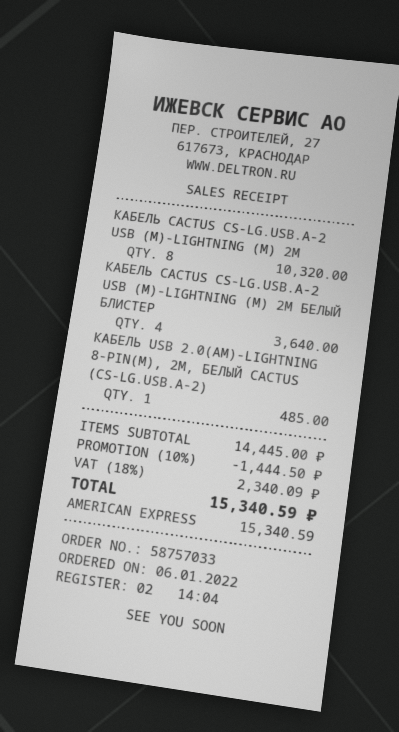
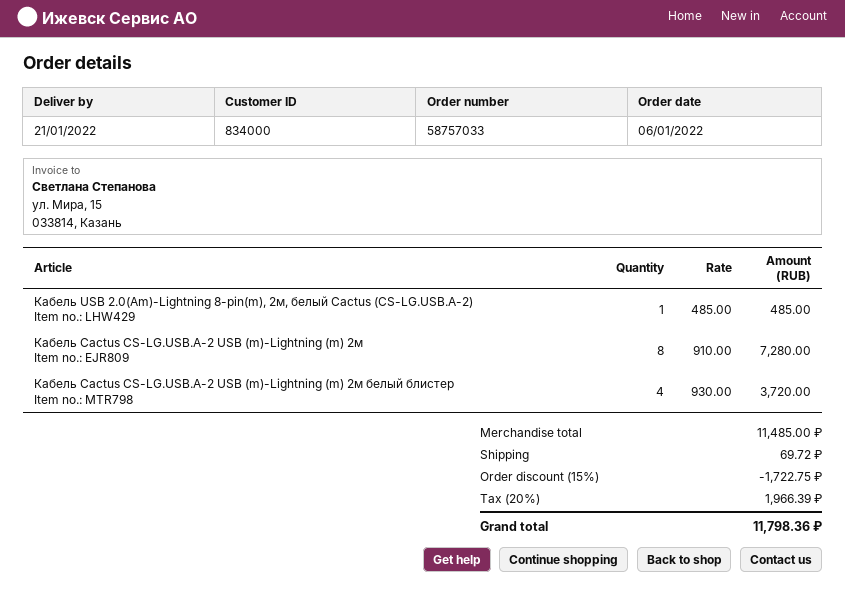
КАБЕЛЬ CACTUS CS-LG.USB.A-2 USB (M)-LIGHTNING (M) 2М: 8 for 10320.00 -> 8 for 7280.00
КАБЕЛЬ CACTUS CS-LG.USB.A-2 USB (M)-LIGHTNING (M) 2М БЕЛЫЙ БЛИСТЕР: 4 for 3640.00 -> 4 for 3720.00
subtotal: 14445.00 -> 11485.00
discount: 10% = 1444.50 -> 15% = 1722.75
shipping: none -> 69.72
tax: 18% = 2340.09 -> 20% = 1966.39
total: 15340.59 -> 11798.36

